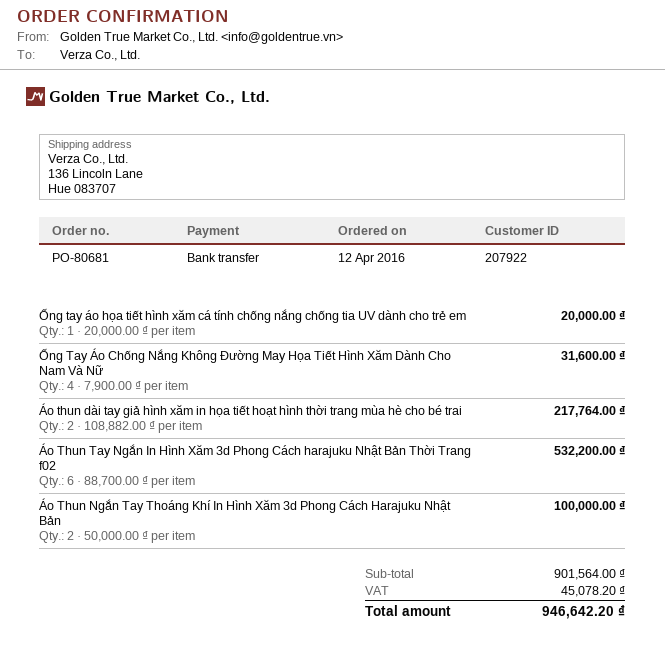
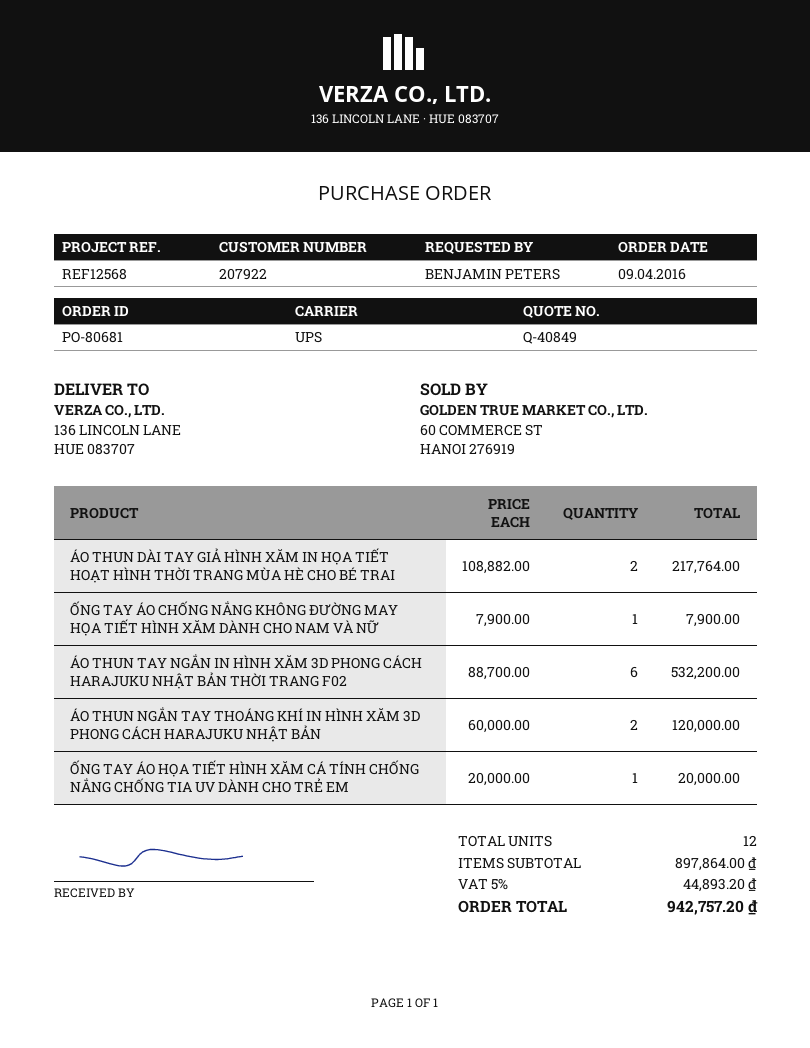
order date: 2016-04-12 -> 2016-04-09
Ống Tay Áo Chống Nắng Không Đường May Họa Tiết Hình Xăm Dành Cho Nam Và Nữ: 4 x 7900.00 = 31600.00 -> 1 x 7900.00 = 7900.00
Áo Thun Ngắn Tay Thoáng Khí In Hình Xăm 3d Phong Cách Harajuku Nhật Bản: 2 x 50000.00 = 100000.00 -> 2 x 60000.00 = 120000.00
subtotal: 901564.00 -> 897864.00
tax: 45078.20 -> 44893.20
total: 946642.20 -> 942757.20

